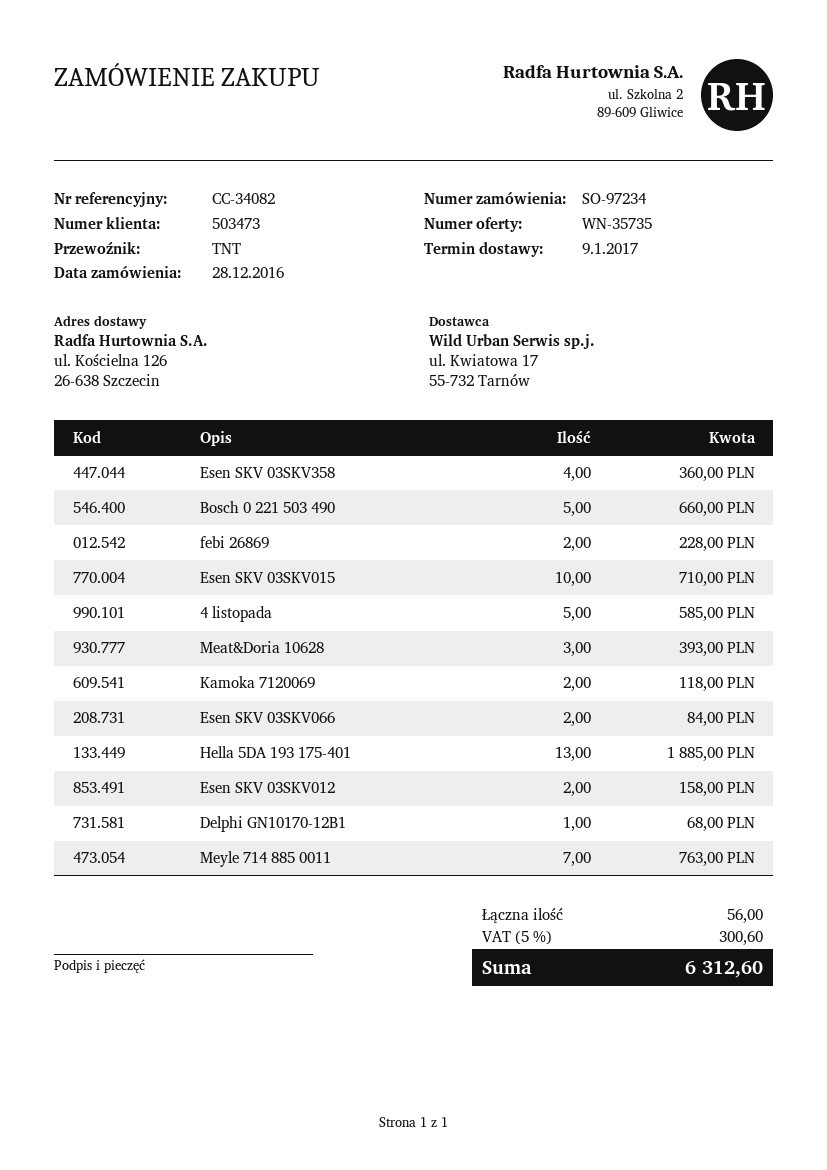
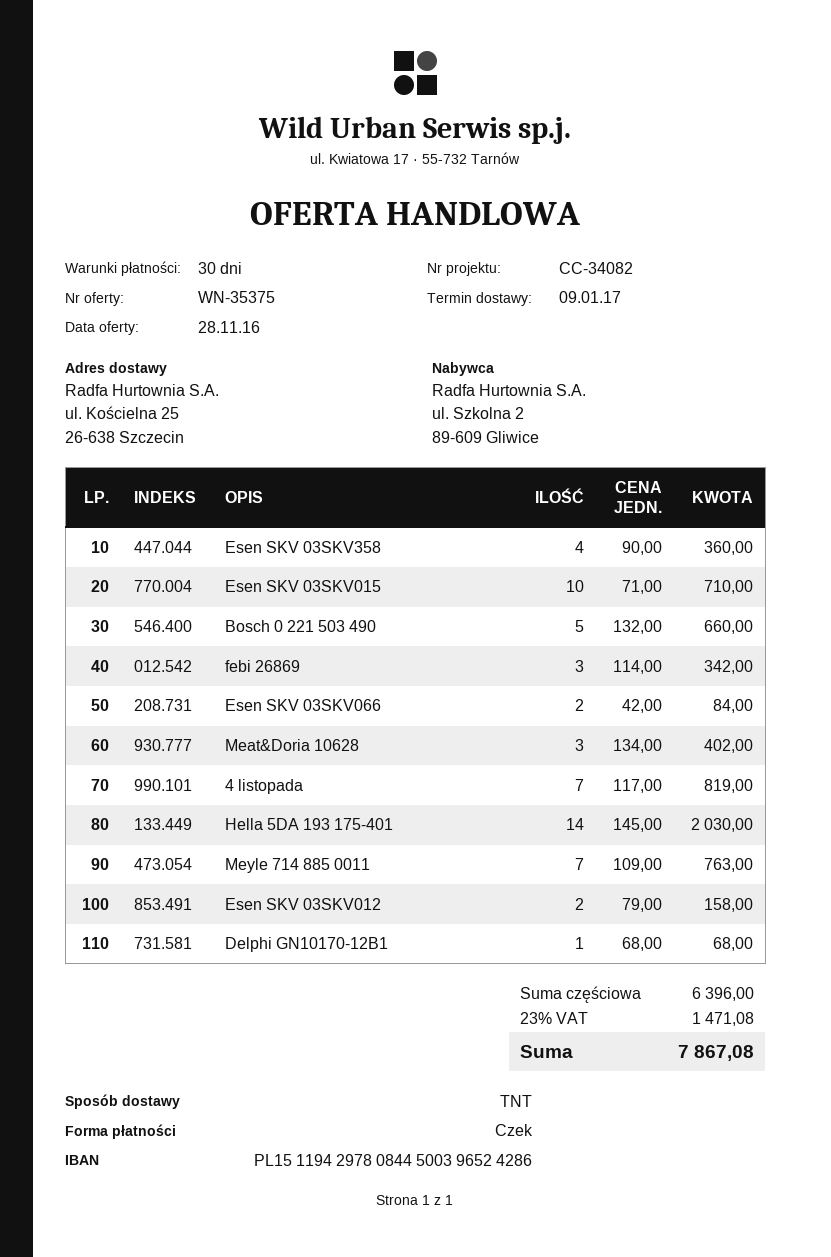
quote number: WN-35735 -> WN-35375
ship to: ul. Kościelna 126, 26-638 Szczecin -> ul. Kościelna 25, 26-638 Szczecin
febi 26869: 2 for 228.00 -> 3 for 342.00
4 listopada: 5 for 585.00 -> 7 for 819.00
Meat&Doria 10628: 3 for 393.00 -> 3 for 402.00
Kamoka 7120069: 2 for 118.00 -> none
Hella 5DA 193 175-401: 13 for 1885.00 -> 14 for 2030.00
tax: 5% = 300.60 -> 23% = 1471.08
total: 6312.60 -> 7867.08

